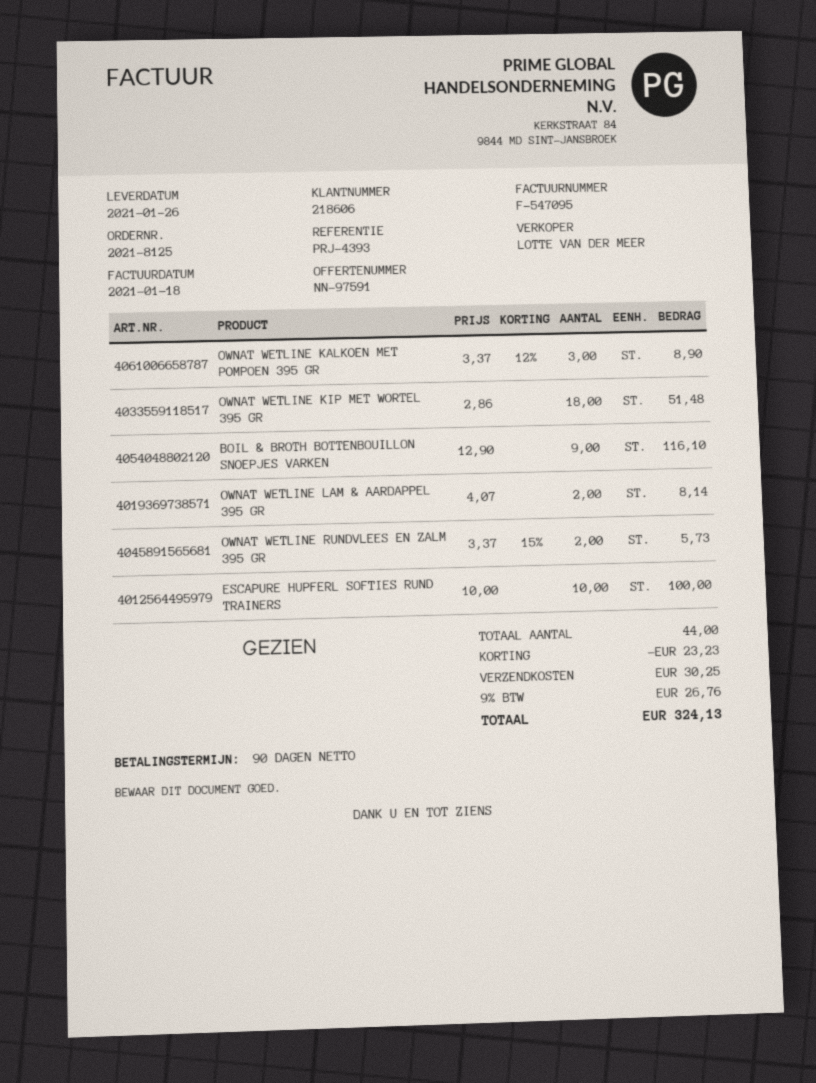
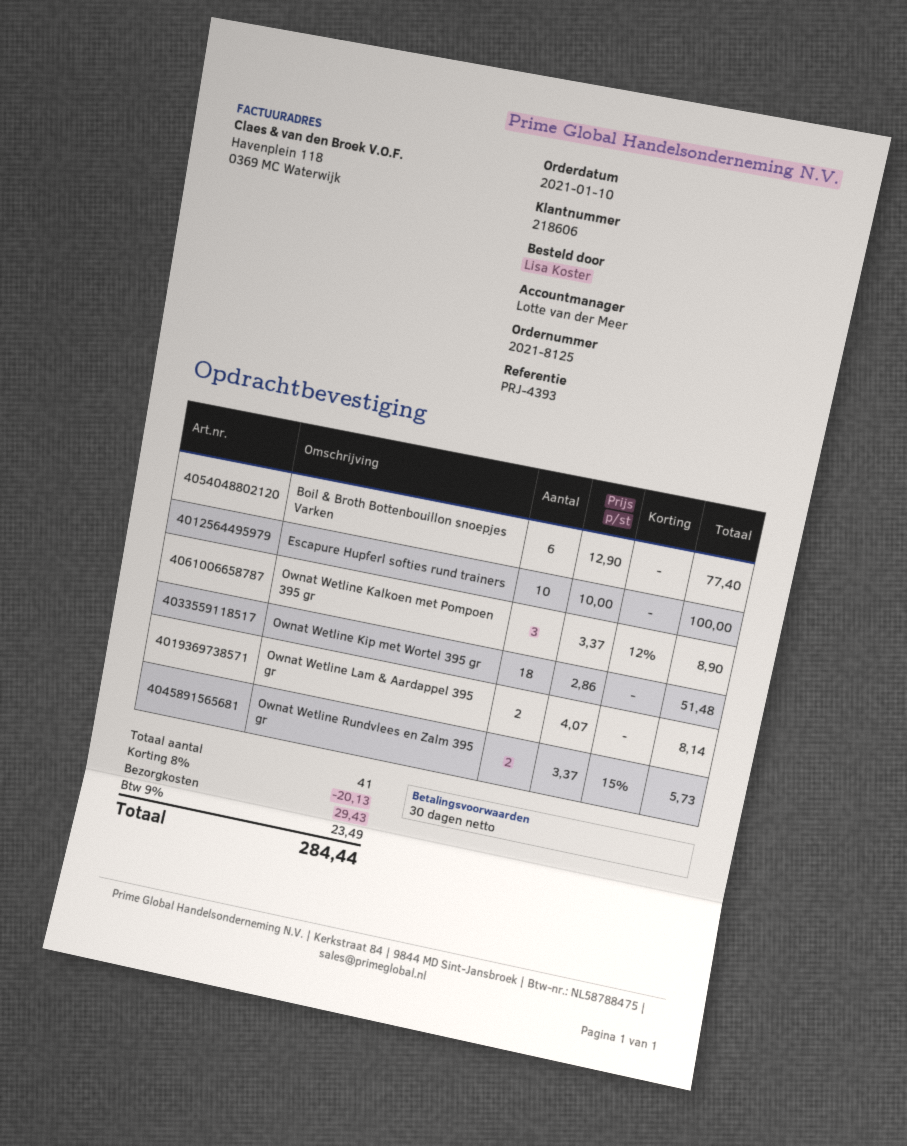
payment terms: 90 days -> 30 days
BOIL & BROTH BOTTENBOUILLON SNOEPJES VARKEN: 9 x 12.90 = 116.10 -> 6 x 12.90 = 77.40
total quantity: 44 -> 41
discount: 23.23 -> 20.13
shipping: 30.25 -> 29.43
tax: 9% = 26.76 -> 9% = 23.49
total: 324.13 -> 284.44

